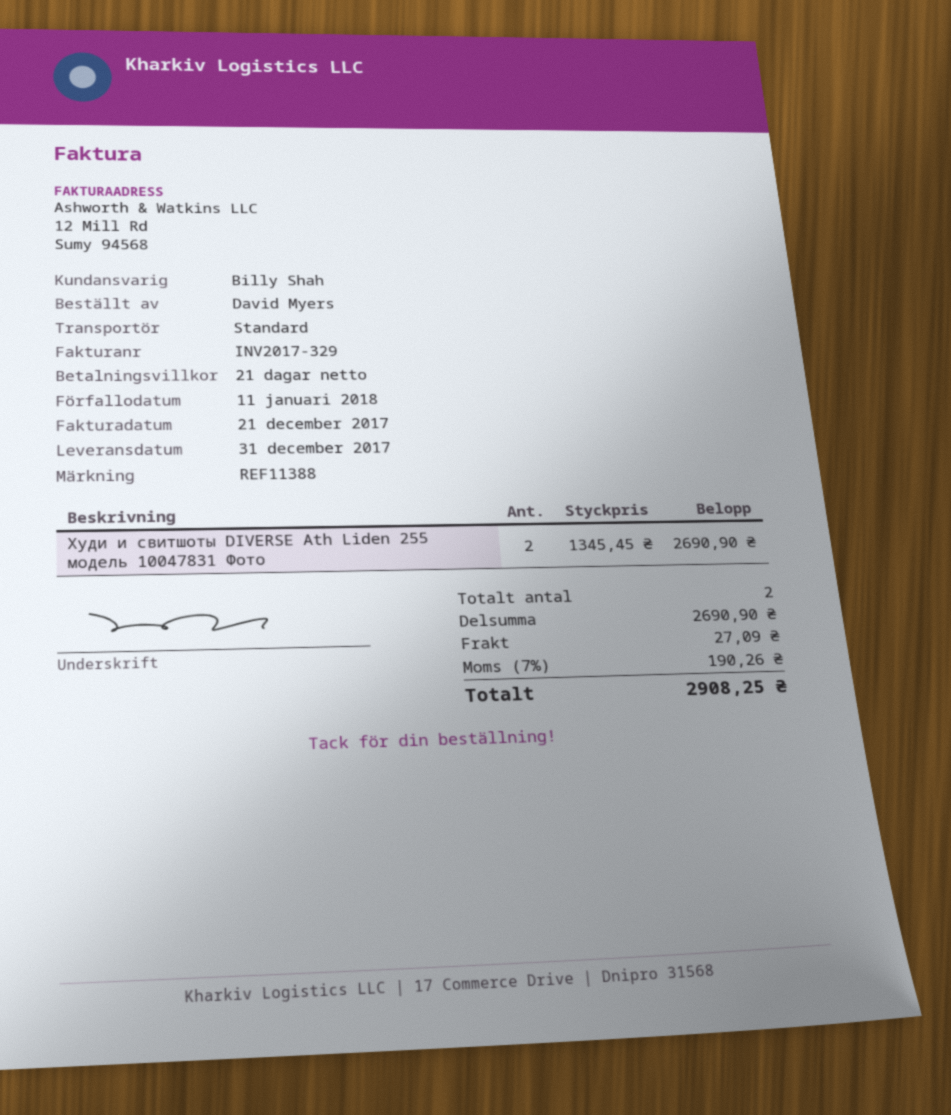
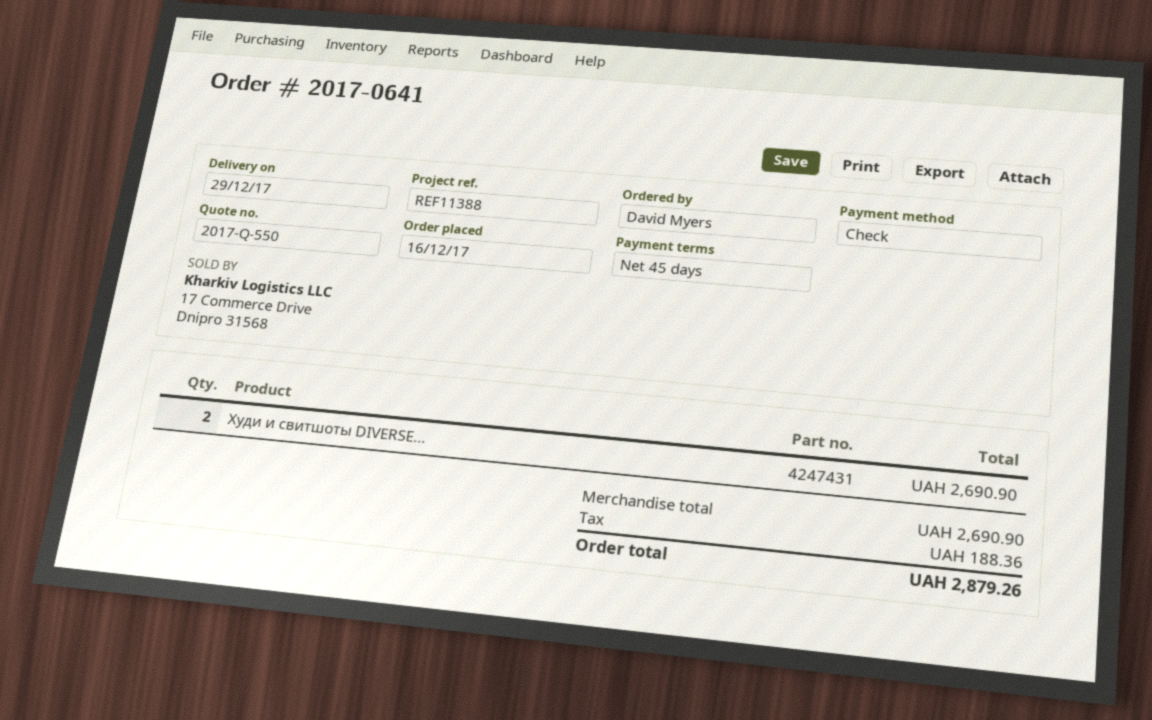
delivery date: 2017-12-31 -> 2017-12-29
payment terms: 21 days -> 45 days
shipping: 27.09 -> none
tax: 190.26 -> 188.36
total: 2908.25 -> 2879.26

